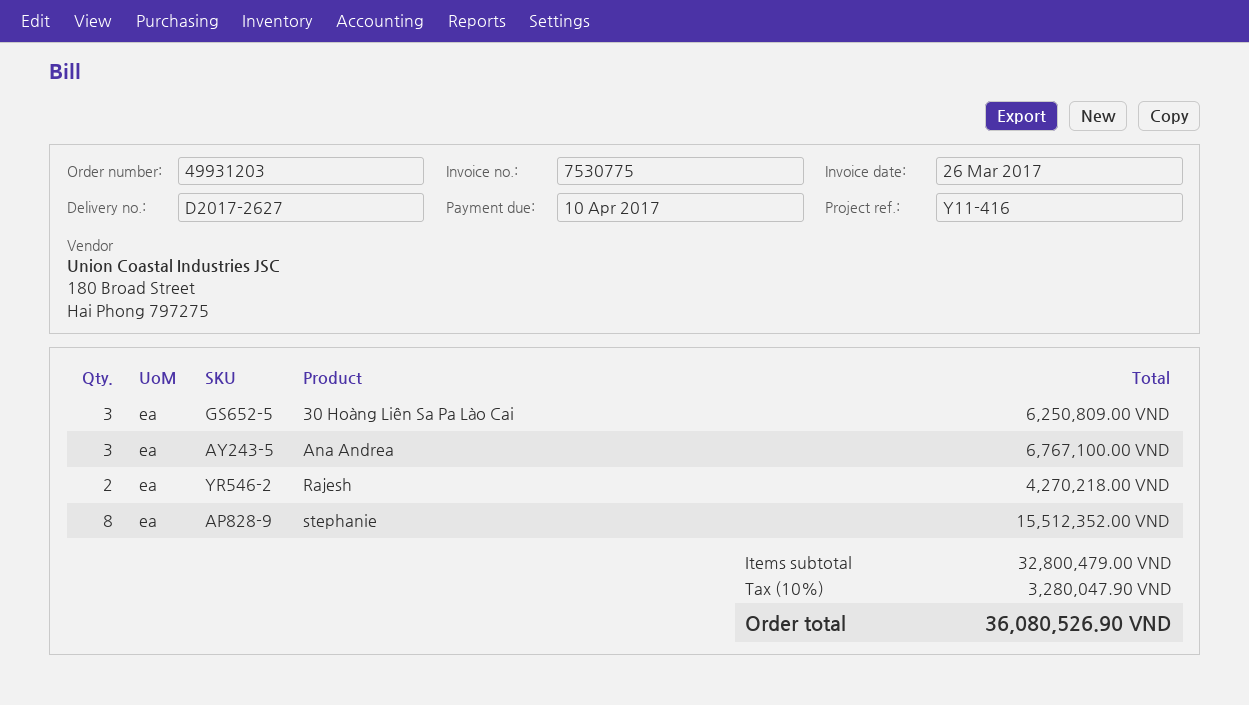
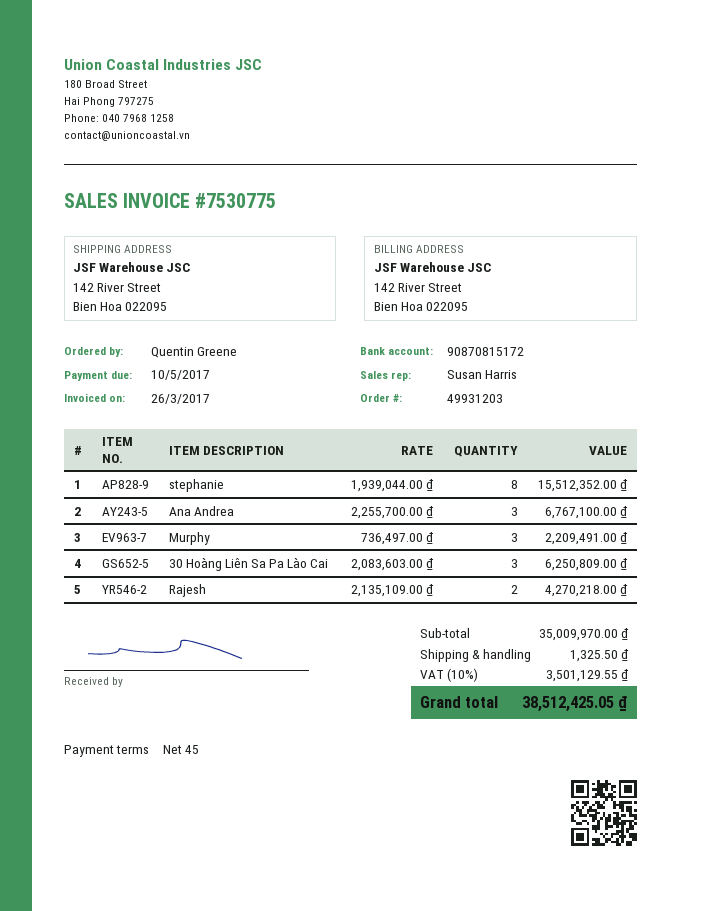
due date: 2017-04-10 -> 2017-05-10
Murphy: none -> 3 for 2209491.00
subtotal: 32800479.00 -> 35009970.00
shipping: none -> 1325.50
tax: 10% = 3280047.90 -> 10% = 3501129.55
total: 36080526.90 -> 38512425.05

